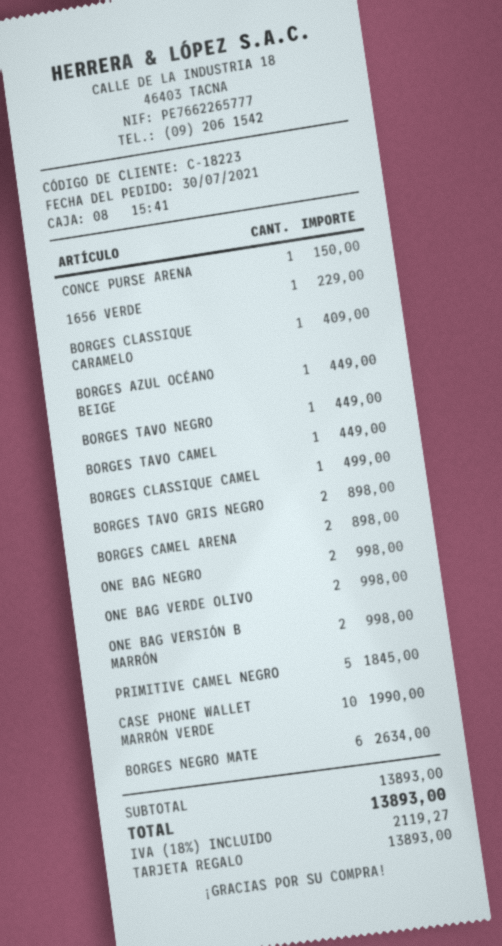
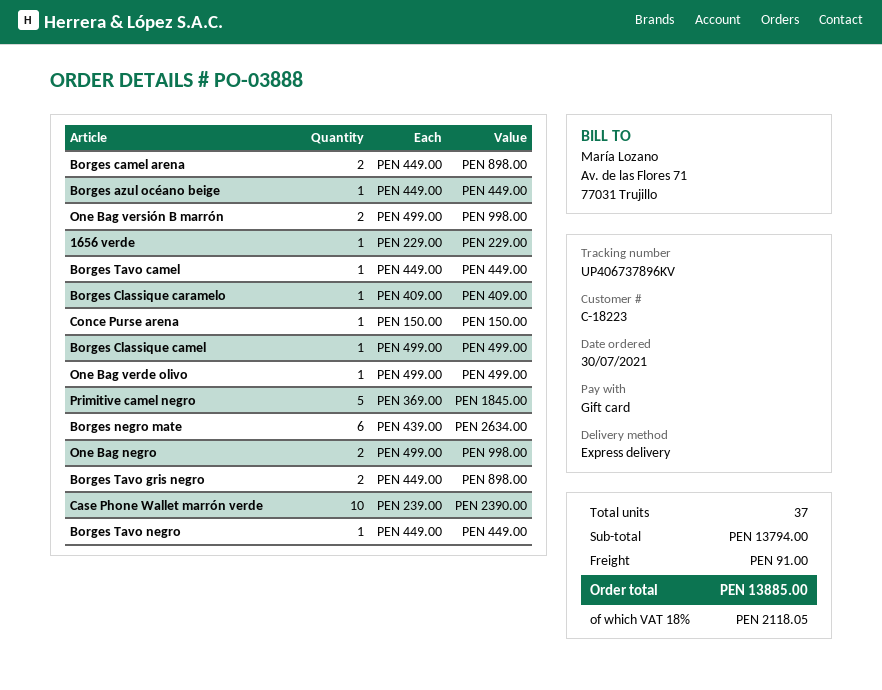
ONE BAG VERDE OLIVO: 2 for 998.00 -> 1 for 499.00
CASE PHONE WALLET MARRÓN VERDE: 10 for 1990.00 -> 10 for 2390.00
subtotal: 13893.00 -> 13794.00
shipping: none -> 91.00
tax: 18% = 2119.27 -> 18% = 2118.05
total: 13893.00 -> 13885.00

